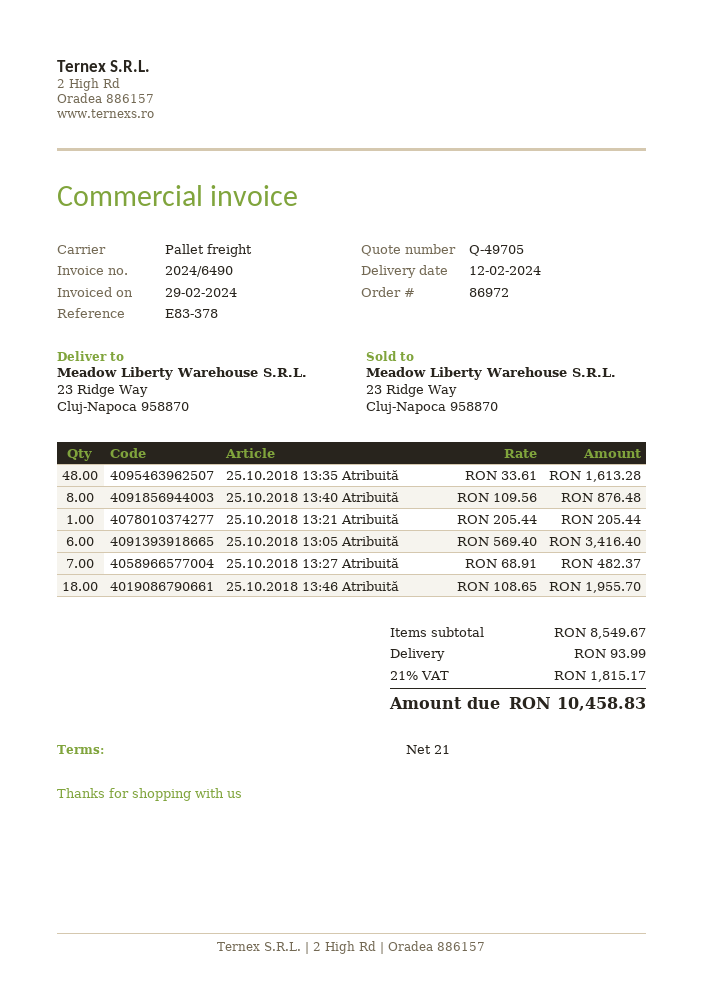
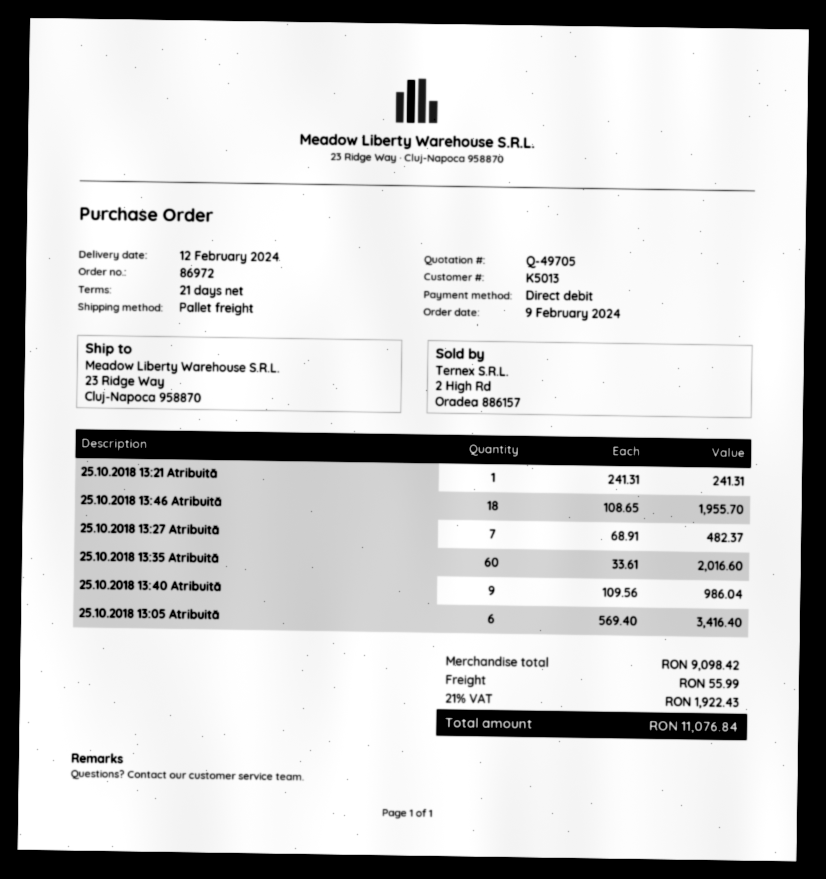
25.10.2018 13:35 Atribuită: 48 x 33.61 = 1613.28 -> 60 x 33.61 = 2016.60
25.10.2018 13:40 Atribuită: 8 x 109.56 = 876.48 -> 9 x 109.56 = 986.04
25.10.2018 13:21 Atribuită: 1 x 205.44 = 205.44 -> 1 x 241.31 = 241.31
subtotal: 8549.67 -> 9098.42
shipping: 93.99 -> 55.99
tax: 21% = 1815.17 -> 21% = 1922.43
total: 10458.83 -> 11076.84

